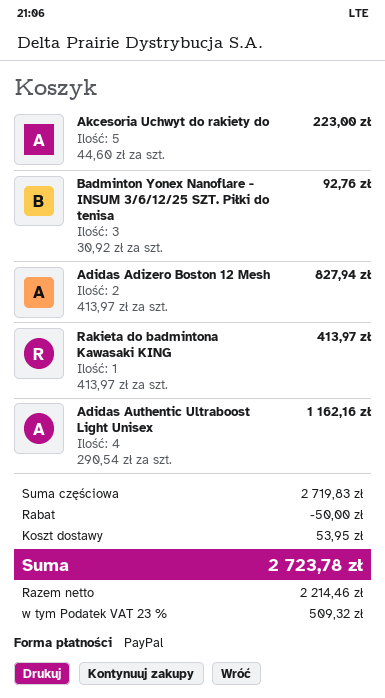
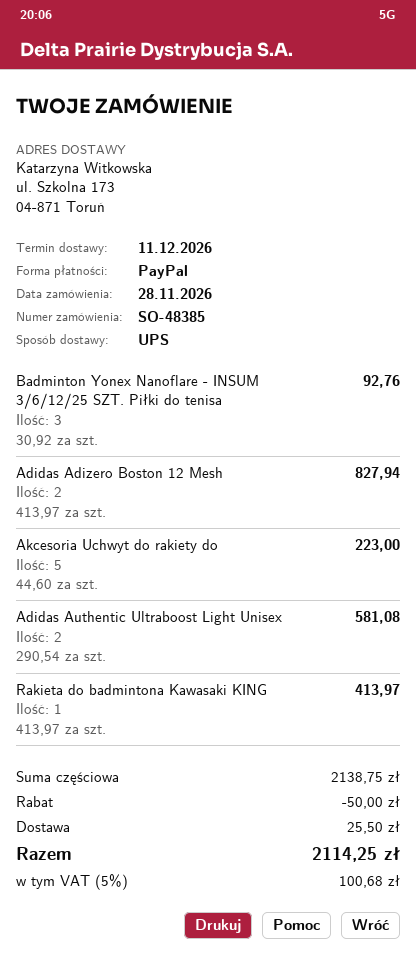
Adidas Authentic Ultraboost Light Unisex: 4 x 290.54 = 1162.16 -> 2 x 290.54 = 581.08
subtotal: 2719.83 -> 2138.75
shipping: 53.95 -> 25.50
tax: 23% = 509.32 -> 5% = 100.68
total: 2723.78 -> 2114.25

